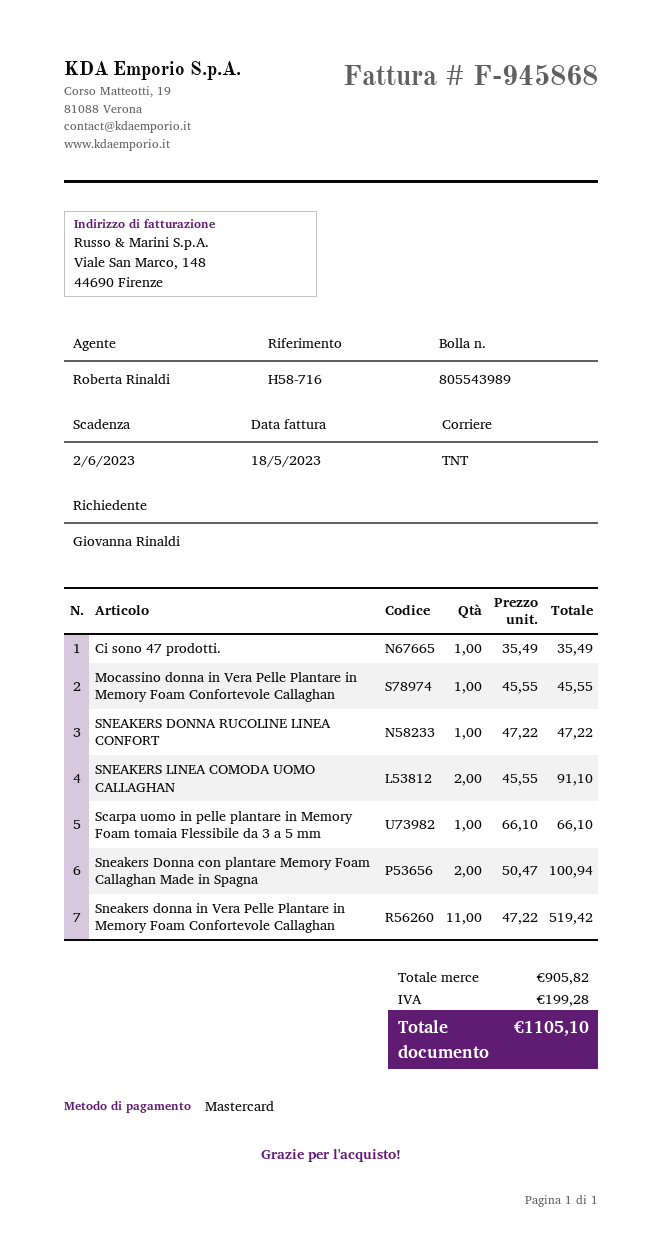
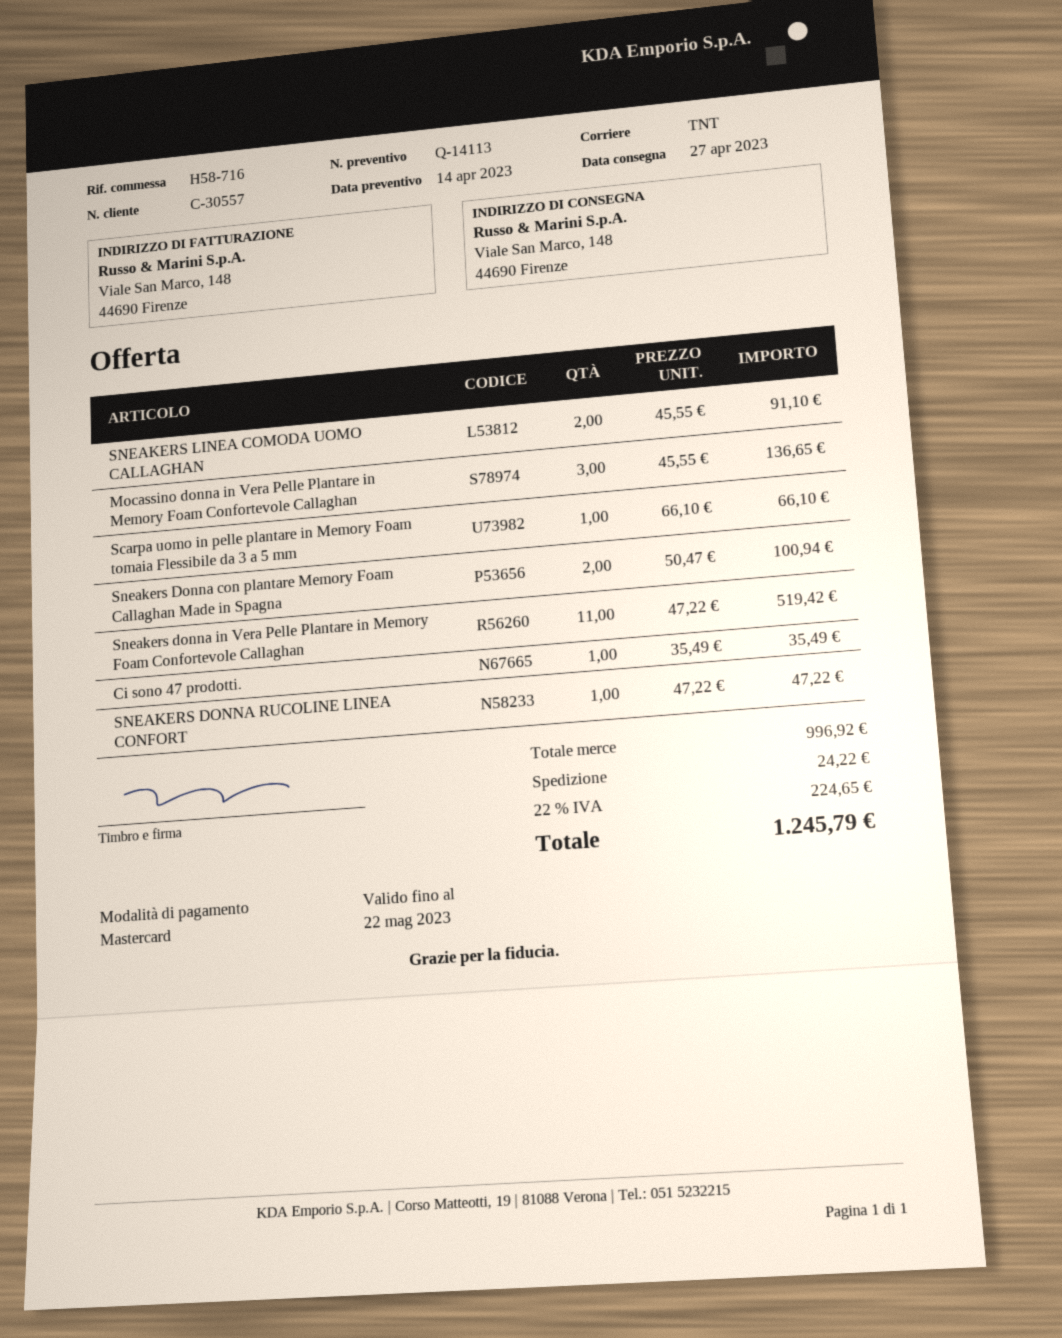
Mocassino donna in Vera Pelle Plantare in Memory Foam Confortevole Callaghan: 1 x 45.55 = 45.55 -> 3 x 45.55 = 136.65
subtotal: 905.82 -> 996.92
shipping: none -> 24.22
tax: 199.28 -> 224.65
total: 1105.10 -> 1245.79

